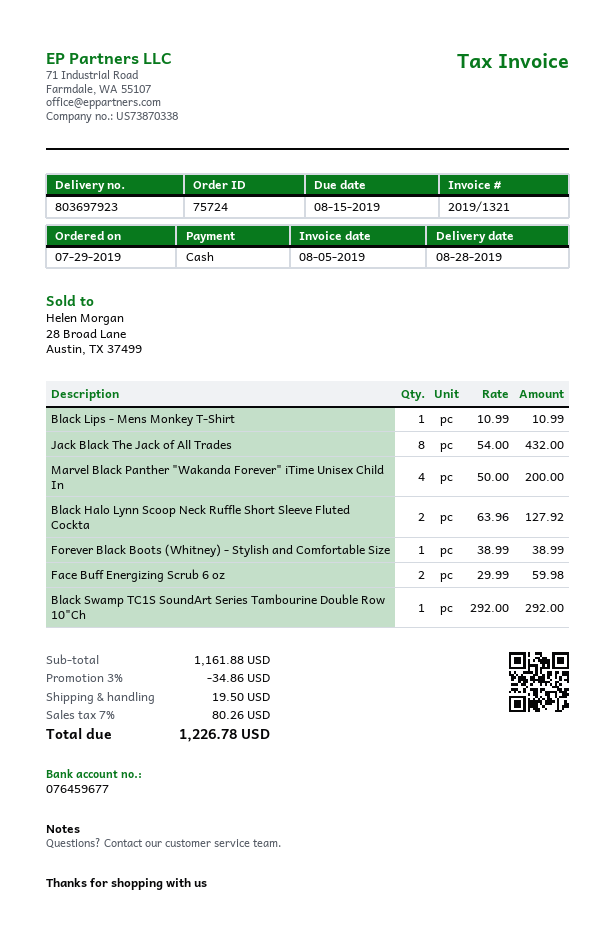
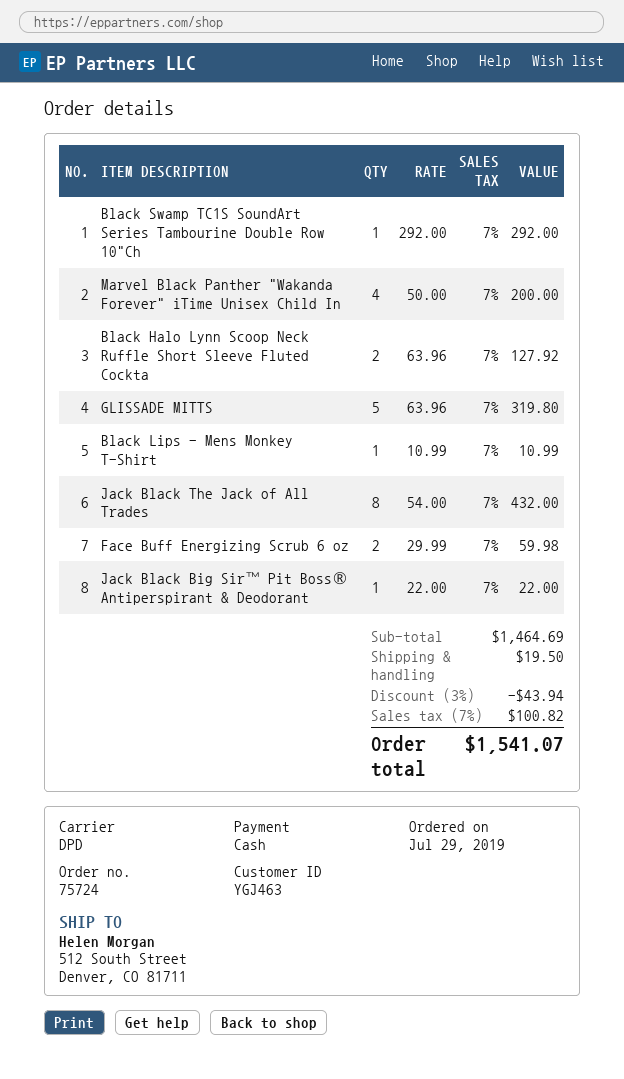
Forever Black Boots (Whitney) - Stylish and Comfortable Size: 1 x 38.99 = 38.99 -> none
GLISSADE MITTS: none -> 5 x 63.96 = 319.80
Jack Black Big Sir™ Pit Boss® Antiperspirant & Deodorant: none -> 1 x 22.00 = 22.00
subtotal: 1161.88 -> 1464.69
discount: 3% = 34.86 -> 3% = 43.94
tax: 7% = 80.26 -> 7% = 100.82
total: 1226.78 -> 1541.07

